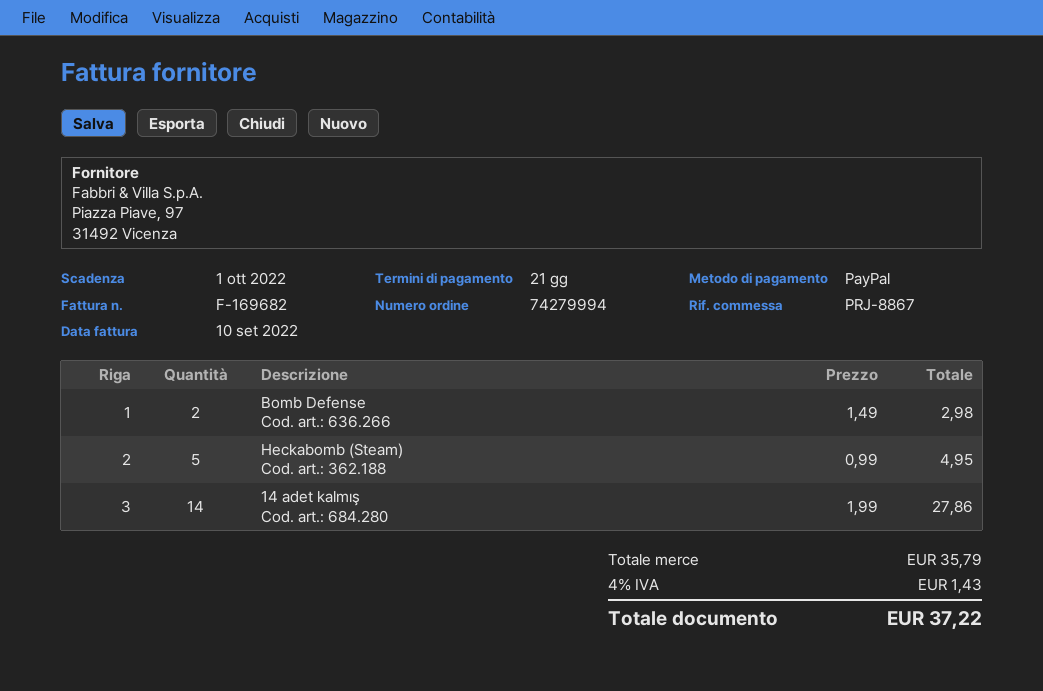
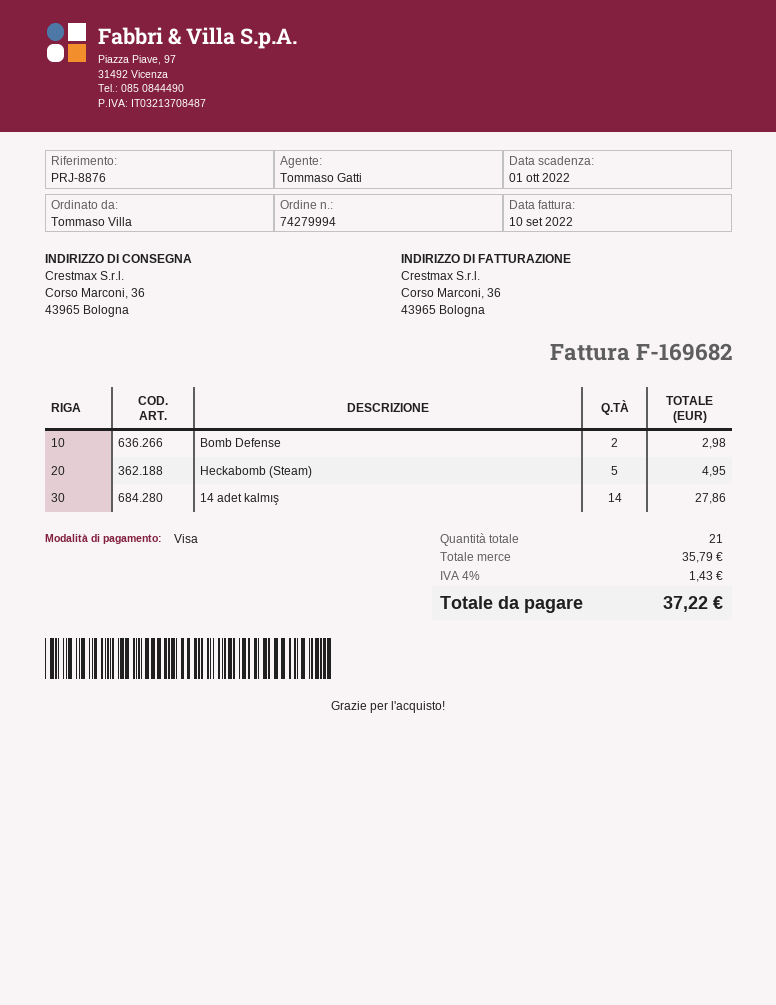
reference: PRJ-8867 -> PRJ-8876
payment method: PayPal -> Visa

